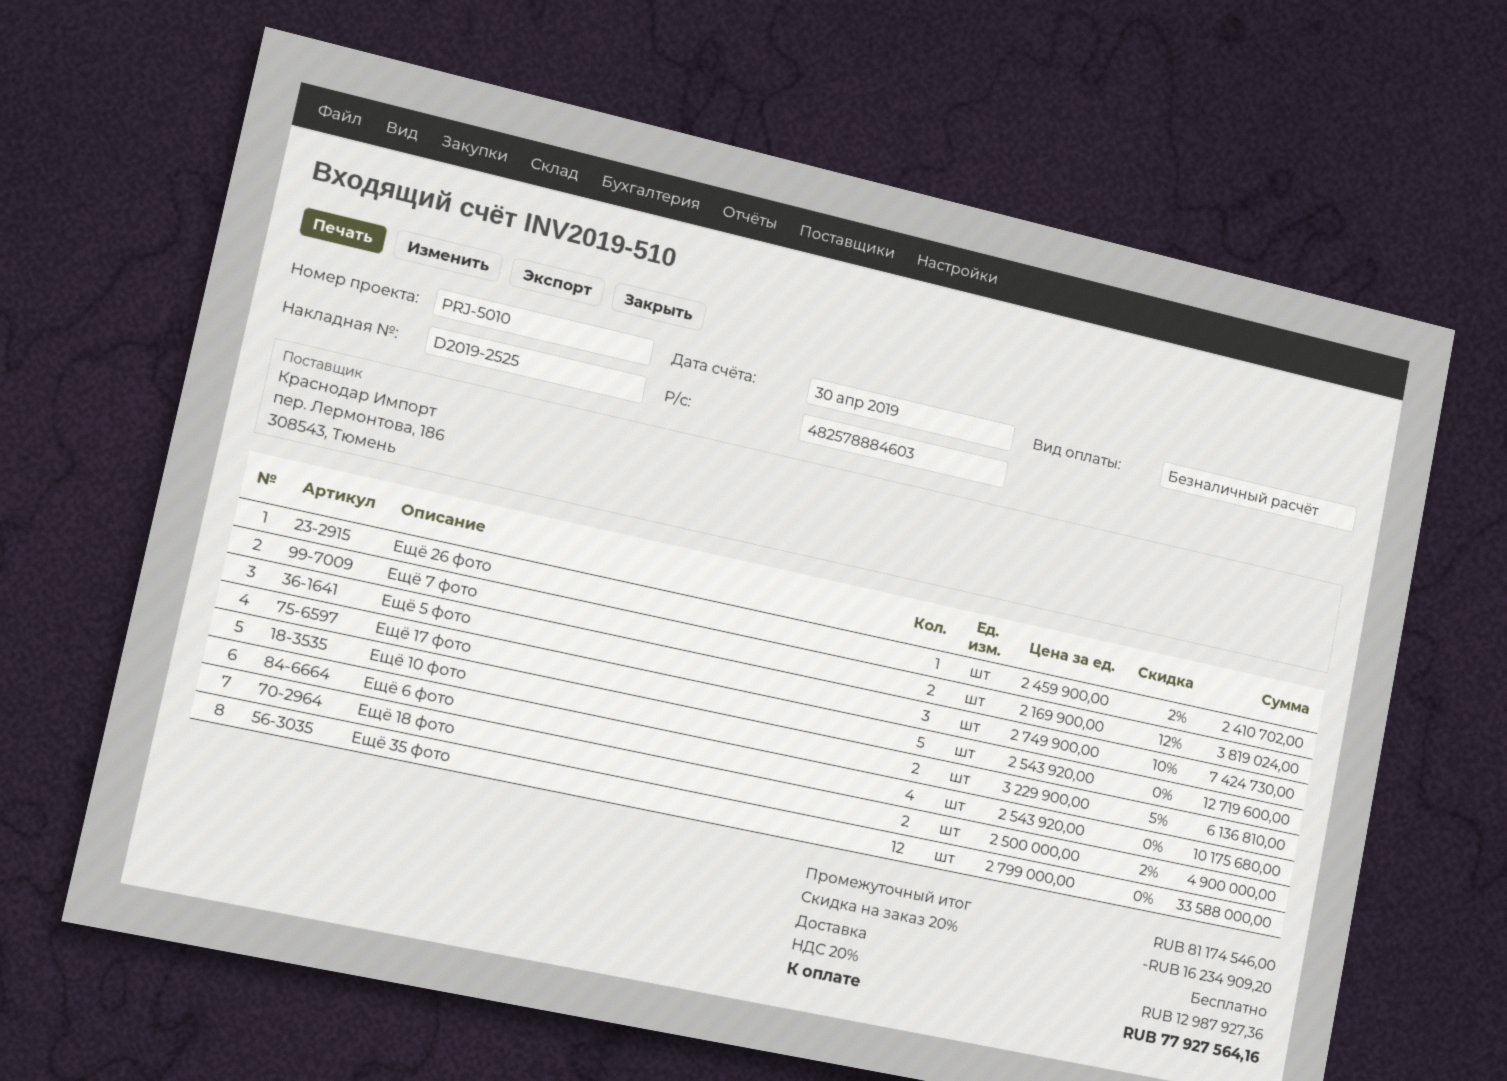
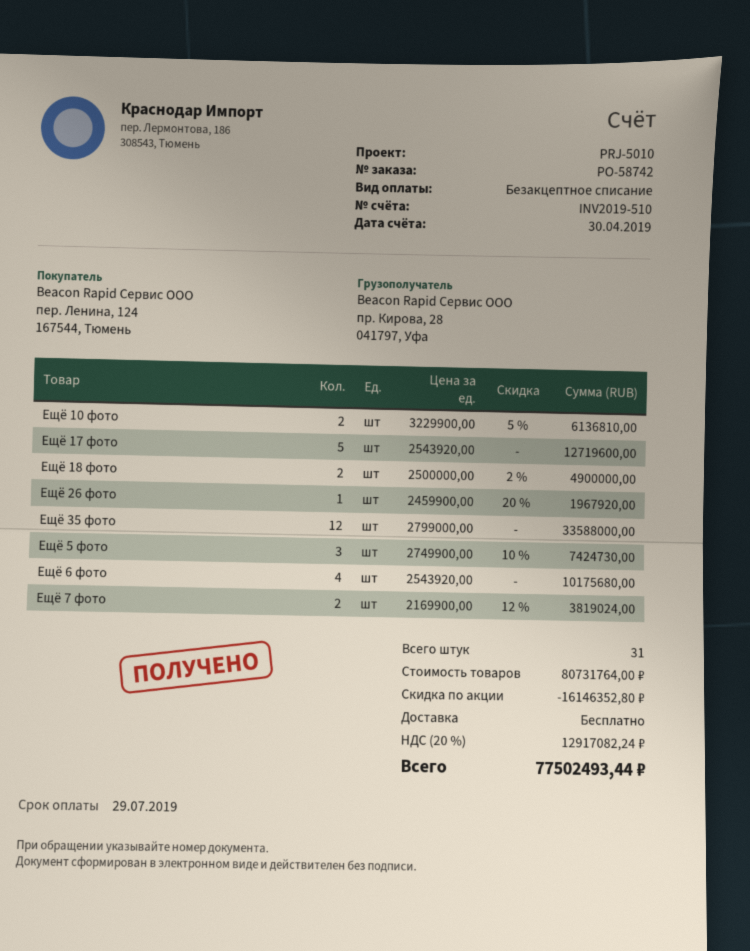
payment method: bank transfer -> direct debit
Ещё 26 фото: 1 x 2459900.00 - 2% = 2410702.00 -> 1 x 2459900.00 - 20% = 1967920.00
subtotal: 81174546.00 -> 80731764.00
discount: 16234909.20 -> 16146352.80
tax: 20% = 12987927.36 -> 20% = 12917082.24
total: 77927564.16 -> 77502493.44

